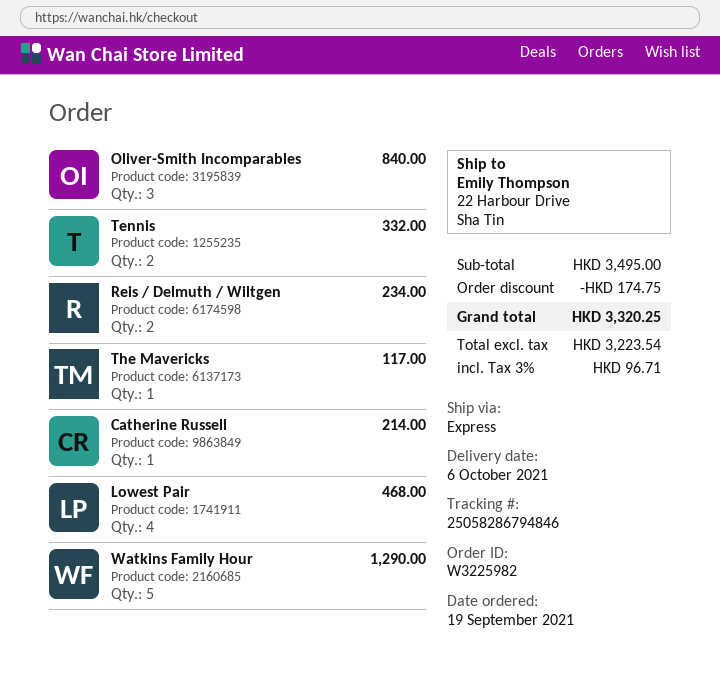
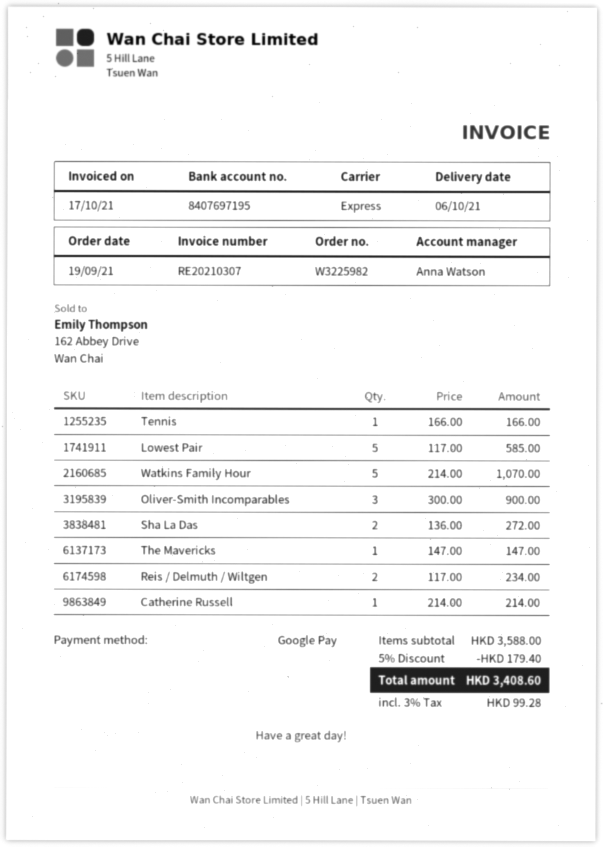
Oliver-Smith Incomparables: 3 for 840.00 -> 3 for 900.00
Tennis: 2 for 332.00 -> 1 for 166.00
The Mavericks: 1 for 117.00 -> 1 for 147.00
Lowest Pair: 4 for 468.00 -> 5 for 585.00
Watkins Family Hour: 5 for 1290.00 -> 5 for 1070.00
Sha La Das: none -> 2 for 272.00
subtotal: 3495.00 -> 3588.00
discount: 174.75 -> 179.40
tax: 3% = 96.71 -> 3% = 99.28
total: 3320.25 -> 3408.60

